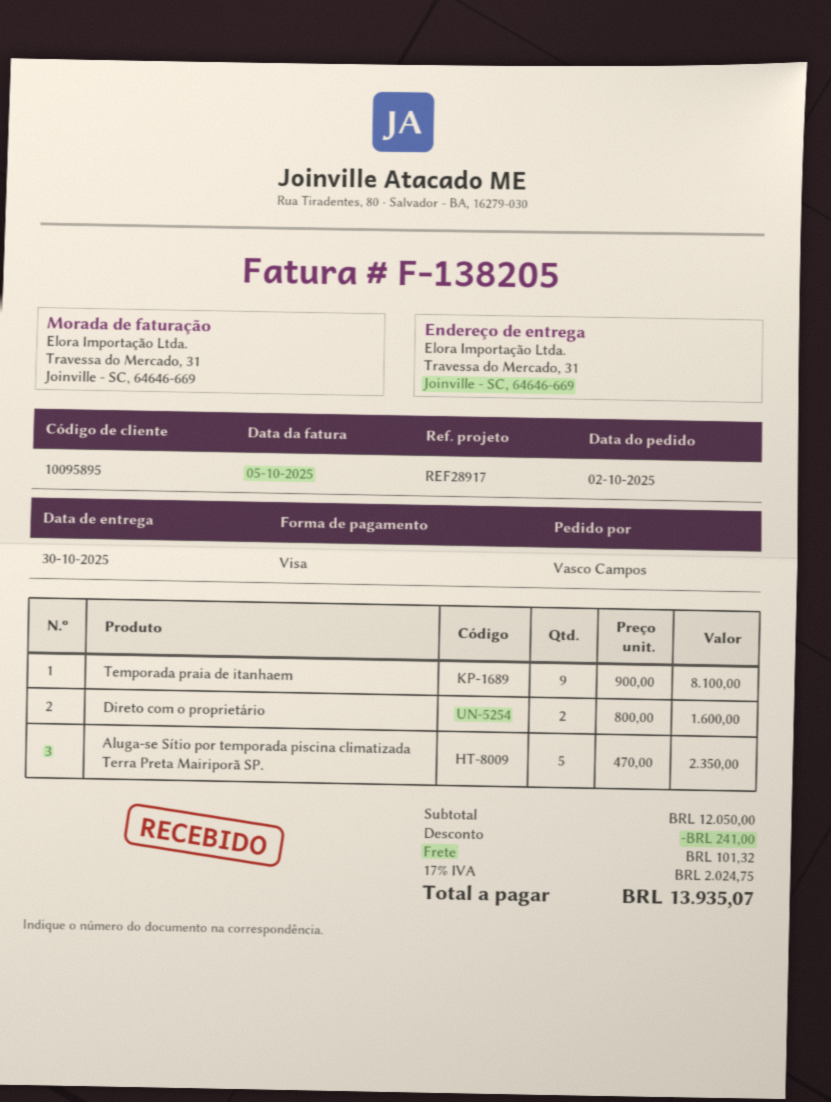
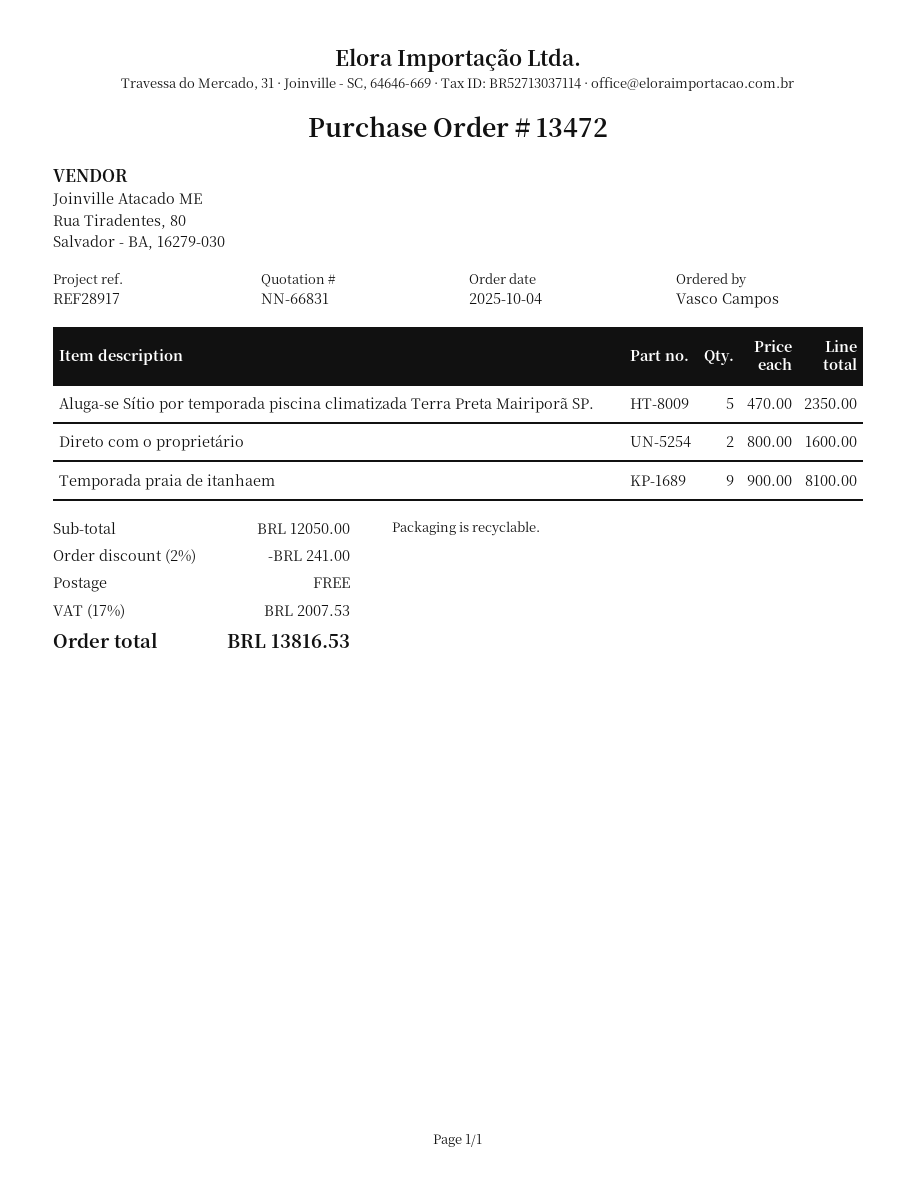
order date: 2025-10-02 -> 2025-10-04
shipping: 101.32 -> 0.00
tax: 17% = 2024.75 -> 17% = 2007.53
total: 13935.07 -> 13816.53

